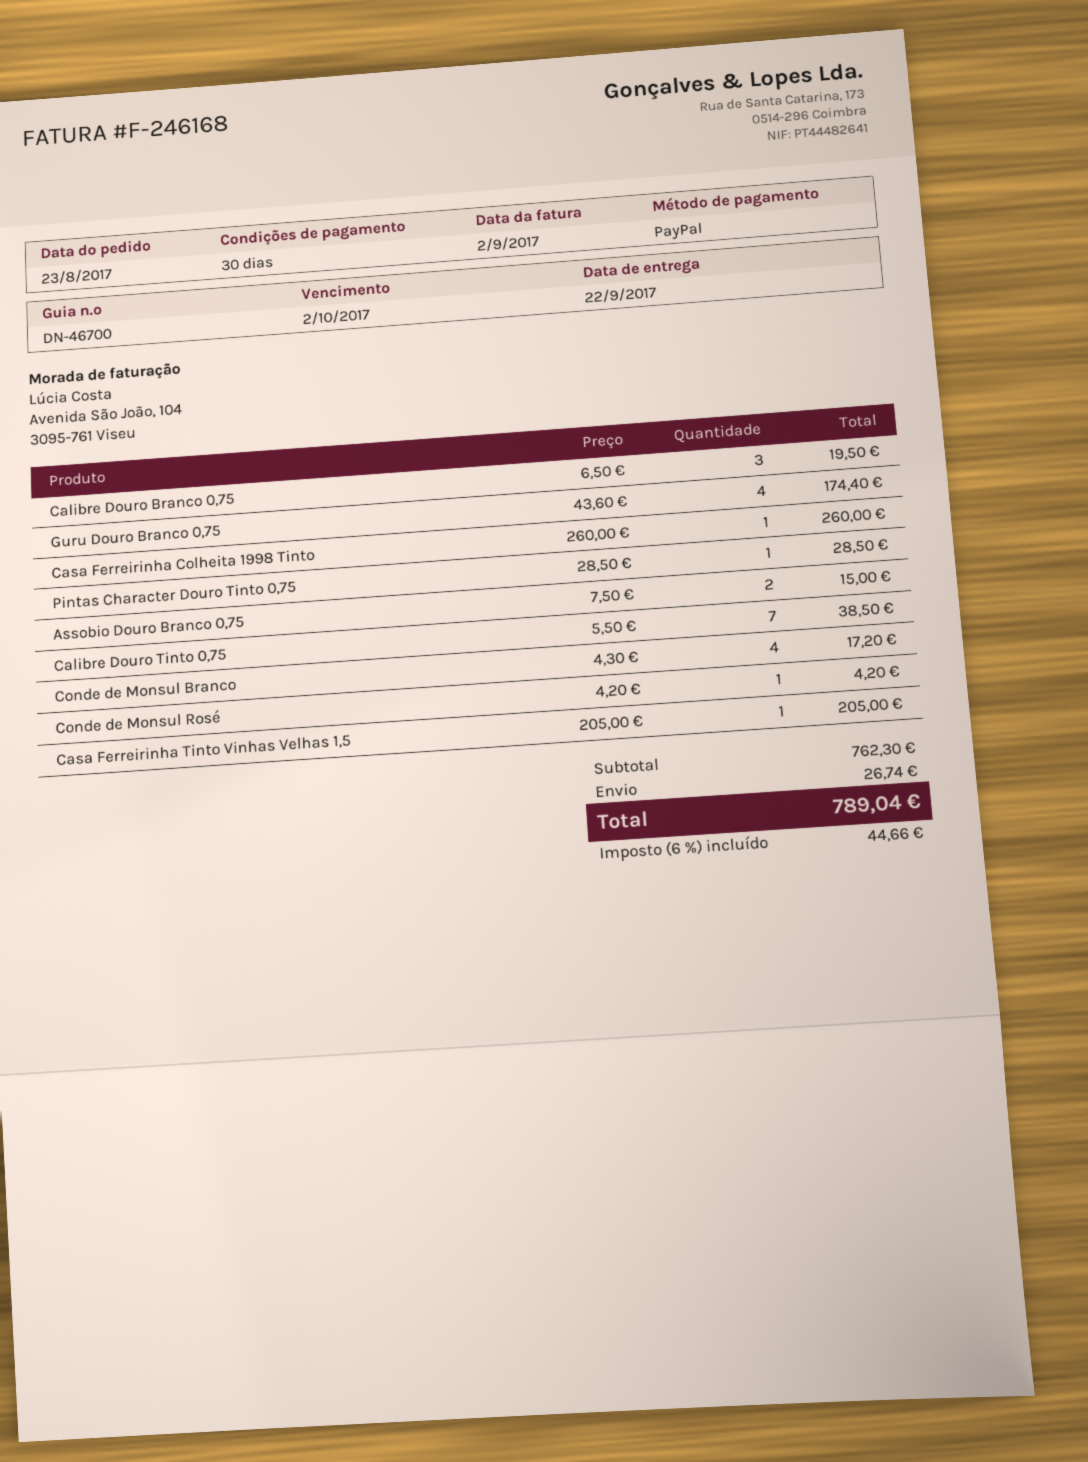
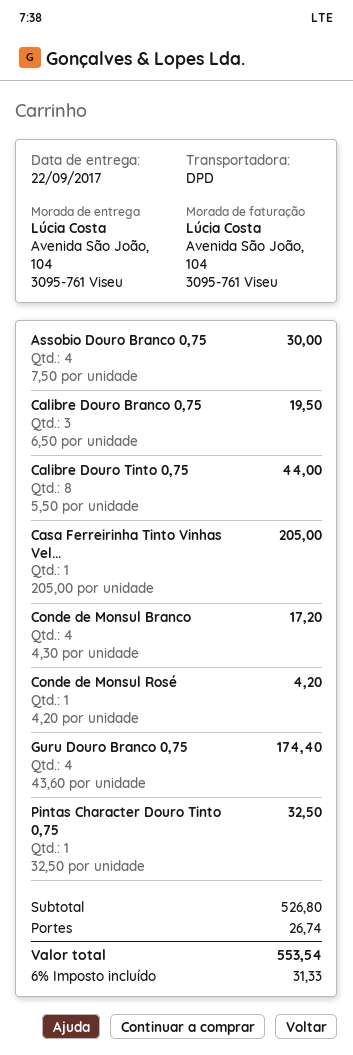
Casa Ferreirinha Colheita 1998 Tinto: 1 x 260.00 = 260.00 -> none
Pintas Character Douro Tinto 0,75: 1 x 28.50 = 28.50 -> 1 x 32.50 = 32.50
Assobio Douro Branco 0,75: 2 x 7.50 = 15.00 -> 4 x 7.50 = 30.00
Calibre Douro Tinto 0,75: 7 x 5.50 = 38.50 -> 8 x 5.50 = 44.00
subtotal: 762.30 -> 526.80
tax: 6% = 44.66 -> 6% = 31.33
total: 789.04 -> 553.54

